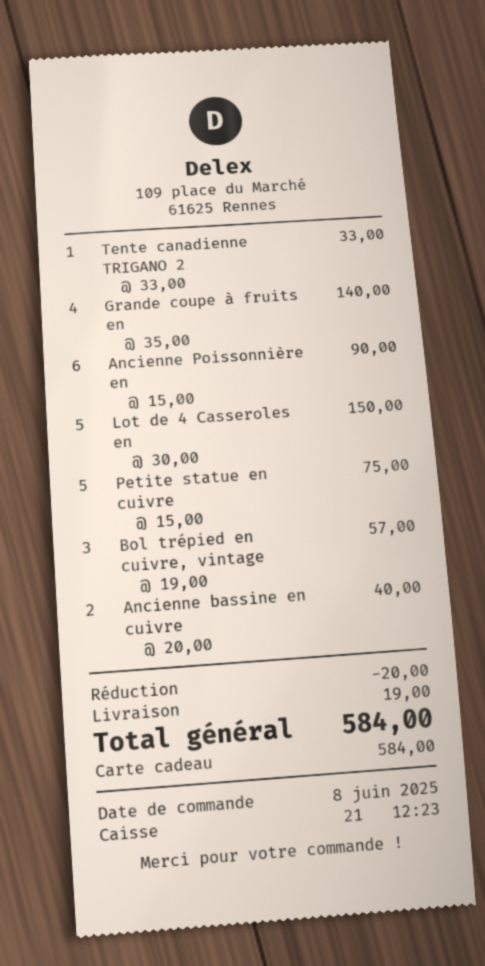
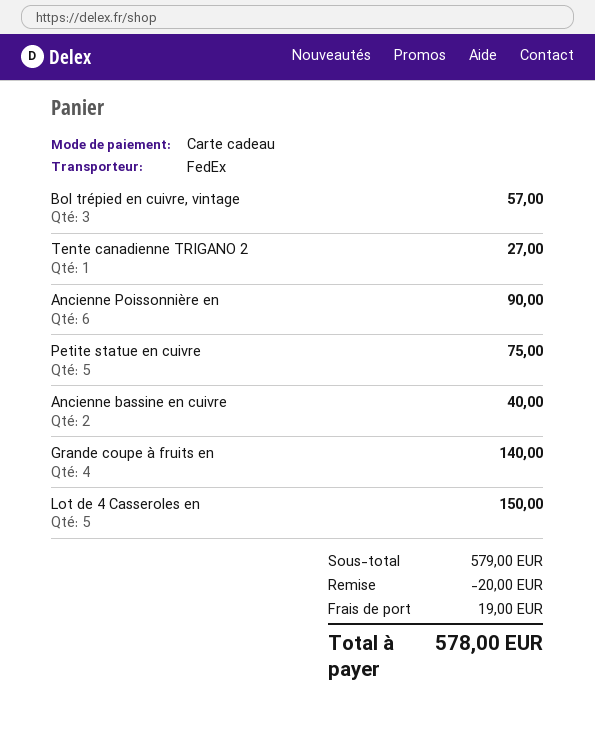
Tente canadienne TRIGANO 2: 1 for 33.00 -> 1 for 27.00
total: 584.00 -> 578.00

